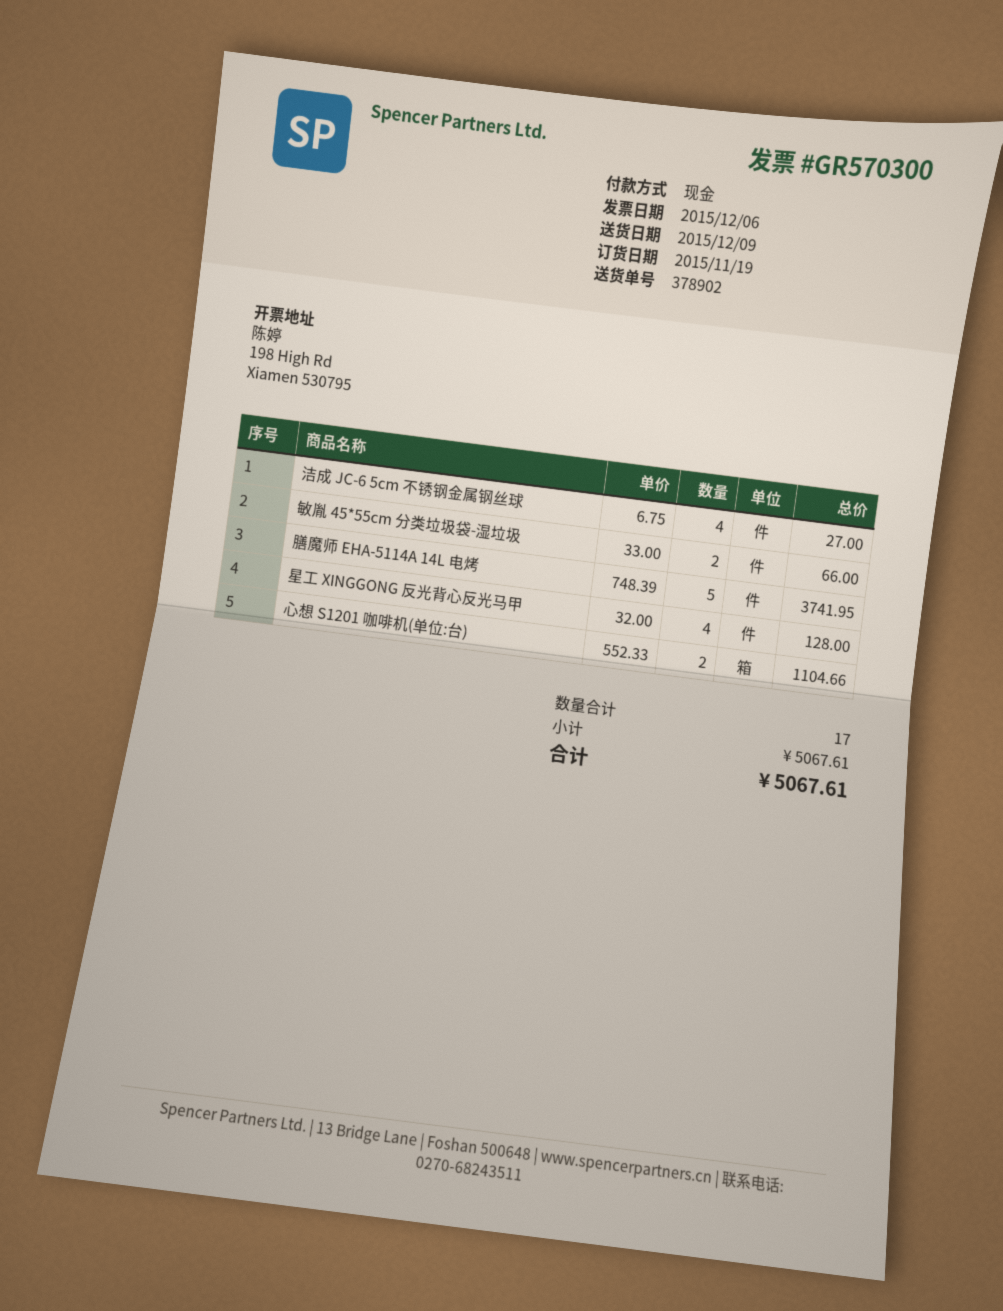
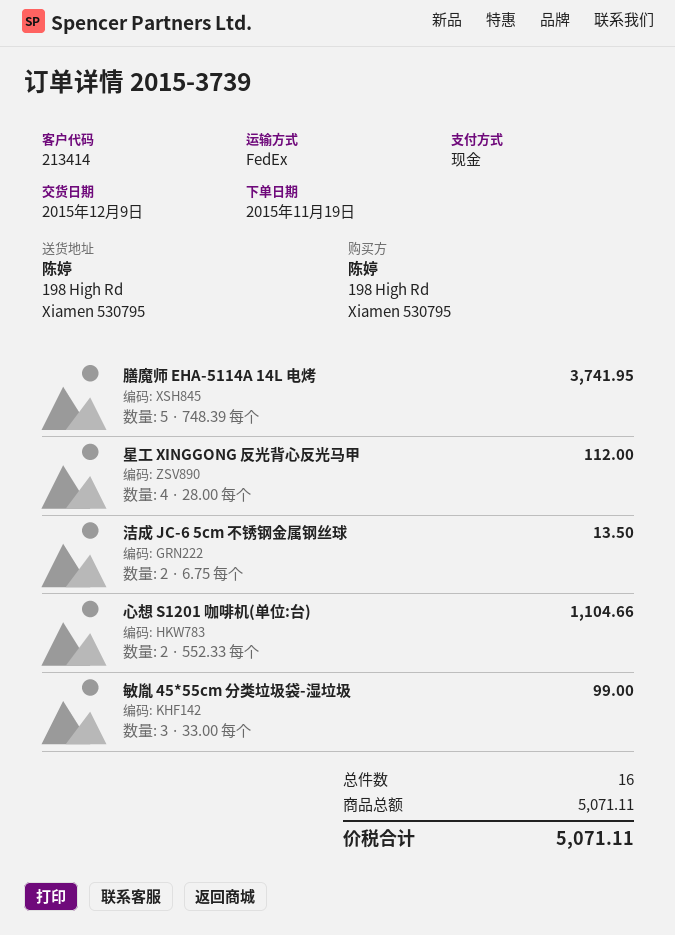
洁成 JC-6 5cm 不锈钢金属钢丝球: 4 x 6.75 = 27.00 -> 2 x 6.75 = 13.50
敏胤 45*55cm 分类垃圾袋-湿垃圾: 2 x 33.00 = 66.00 -> 3 x 33.00 = 99.00
星工 XINGGONG 反光背心反光马甲: 4 x 32.00 = 128.00 -> 4 x 28.00 = 112.00
total quantity: 17 -> 16
subtotal: 5067.61 -> 5071.11
total: 5067.61 -> 5071.11

